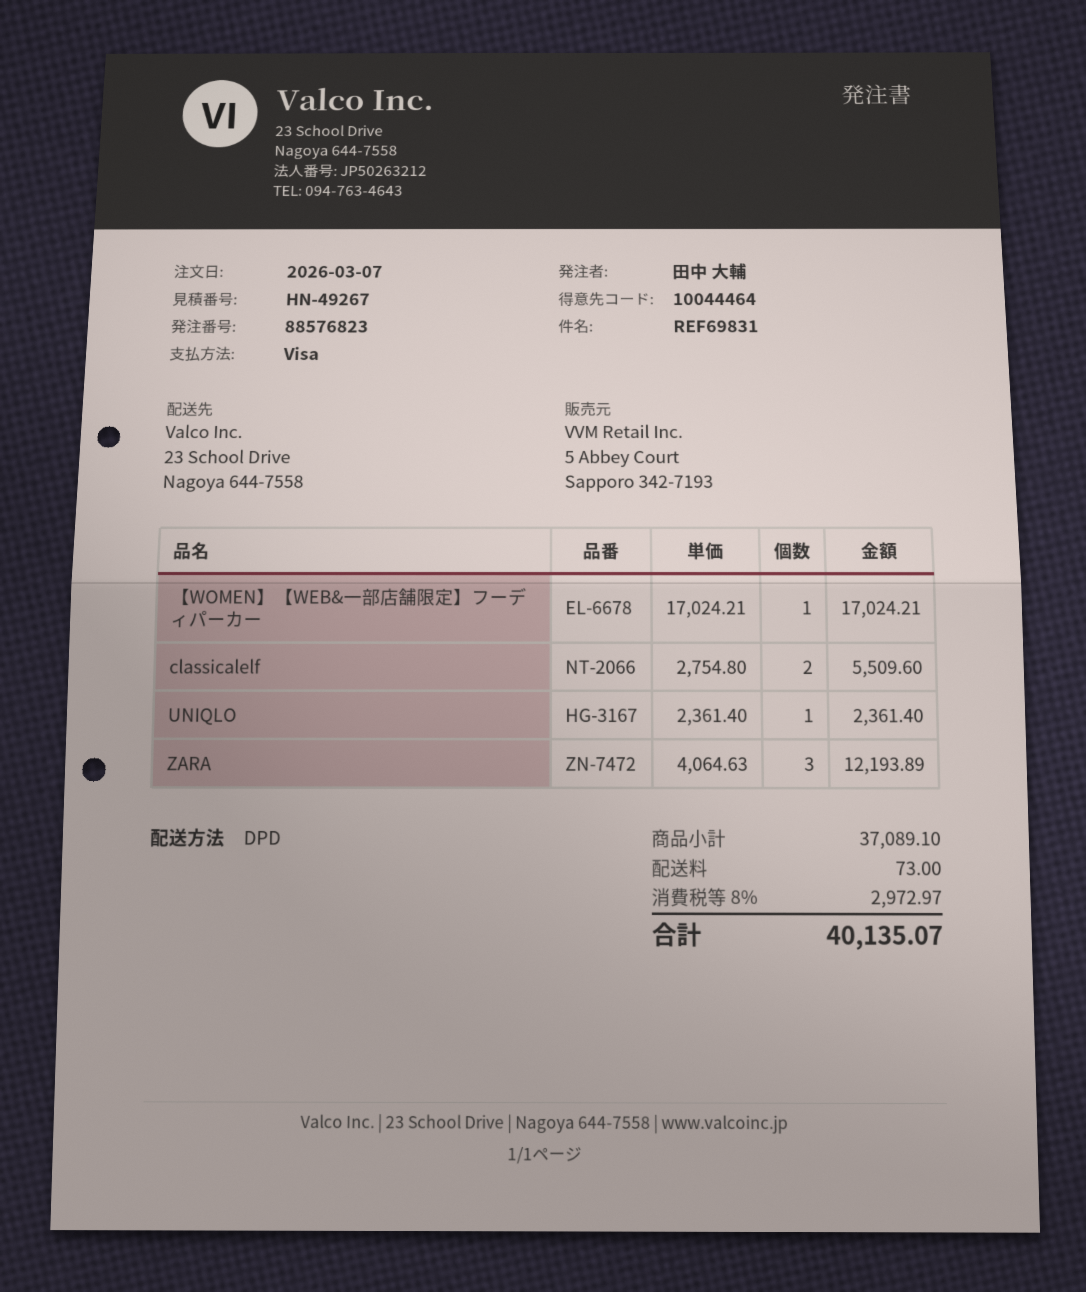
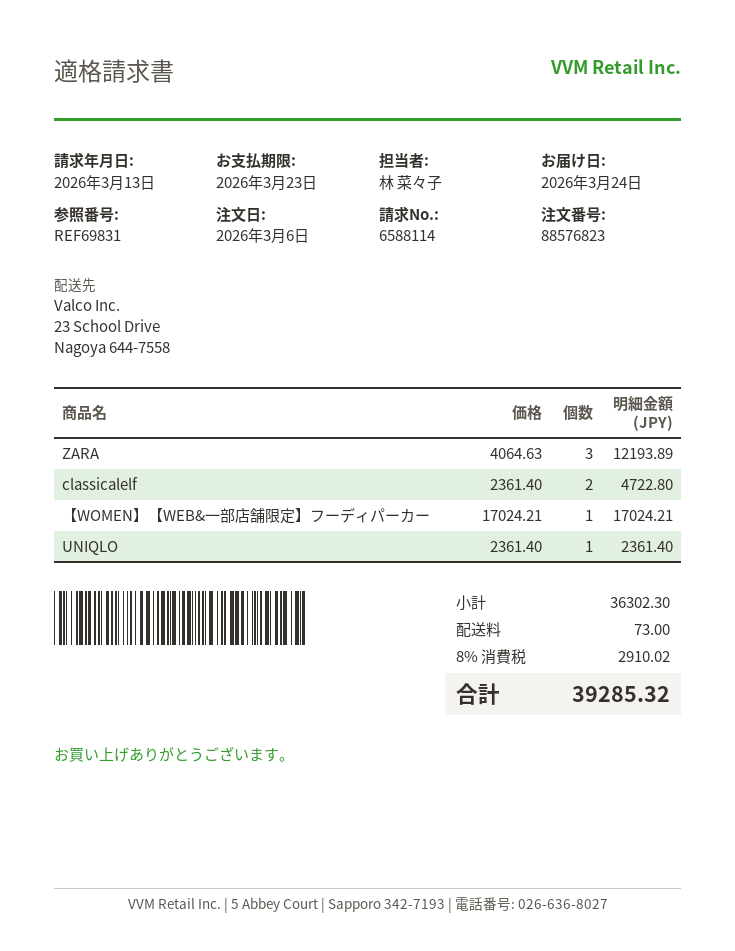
order date: 2026-03-07 -> 2026-03-06
classicalelf: 2 x 2754.80 = 5509.60 -> 2 x 2361.40 = 4722.80
subtotal: 37089.10 -> 36302.30
tax: 8% = 2972.97 -> 8% = 2910.02
total: 40135.07 -> 39285.32

